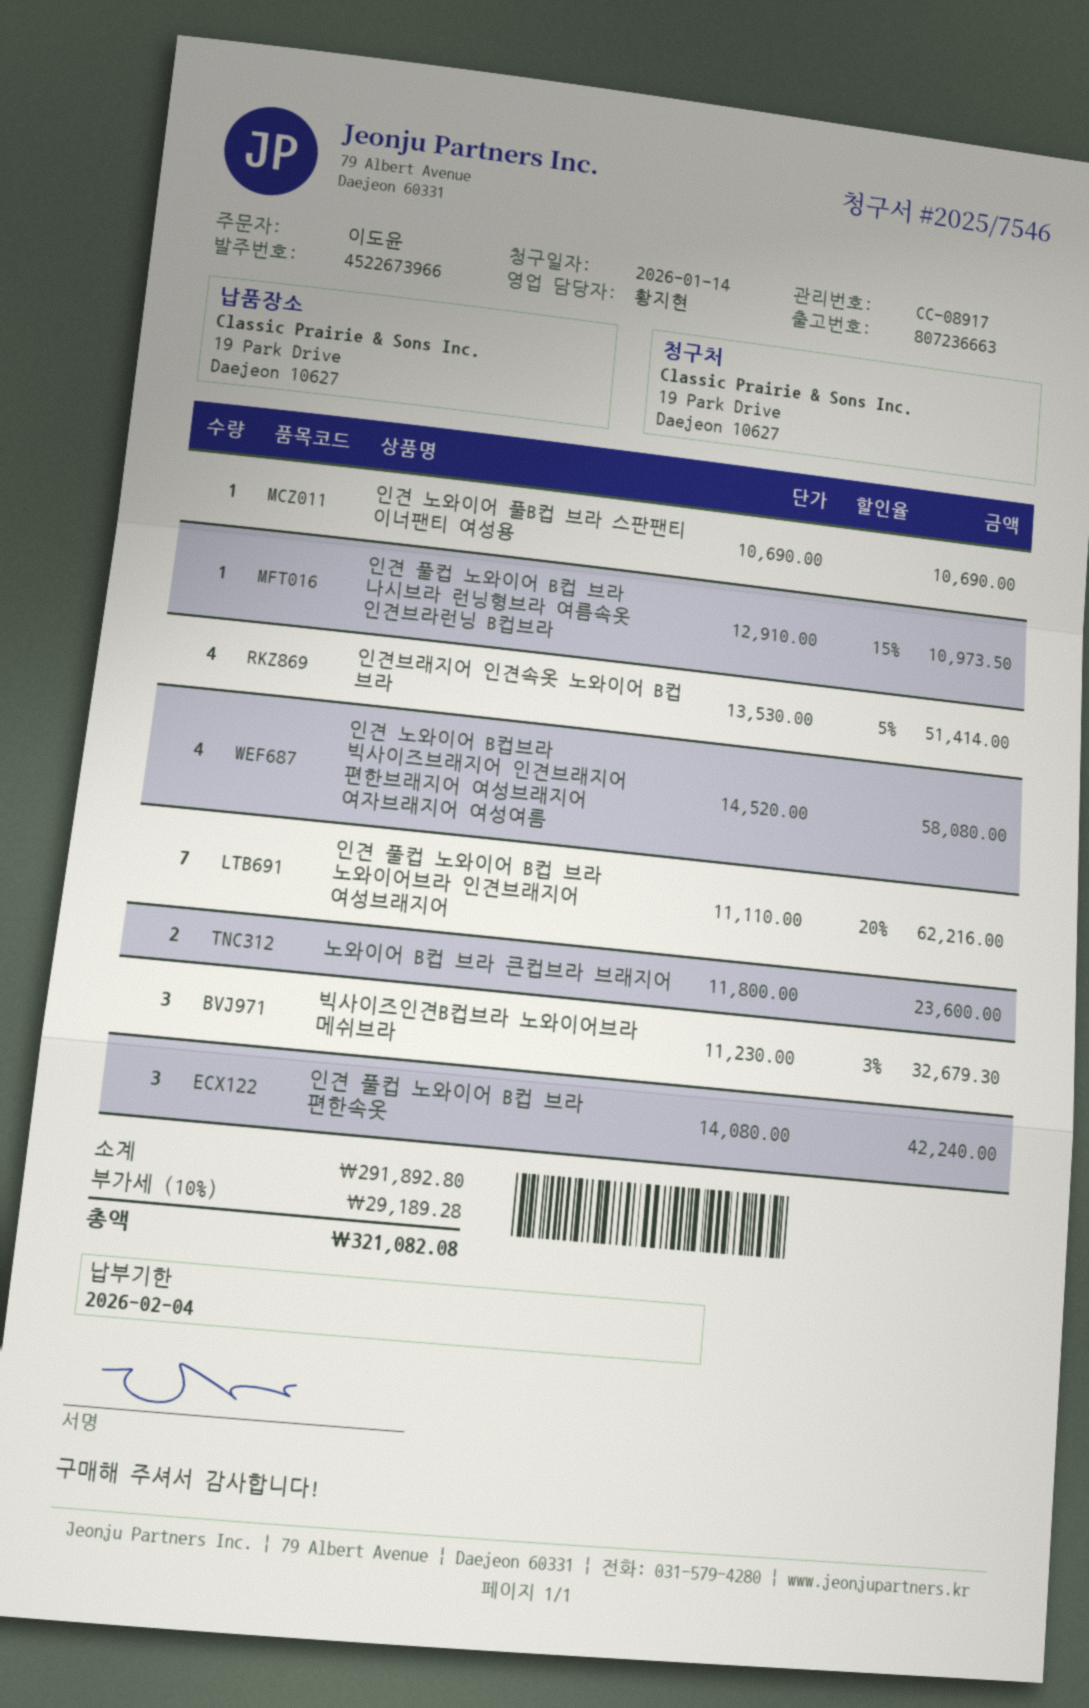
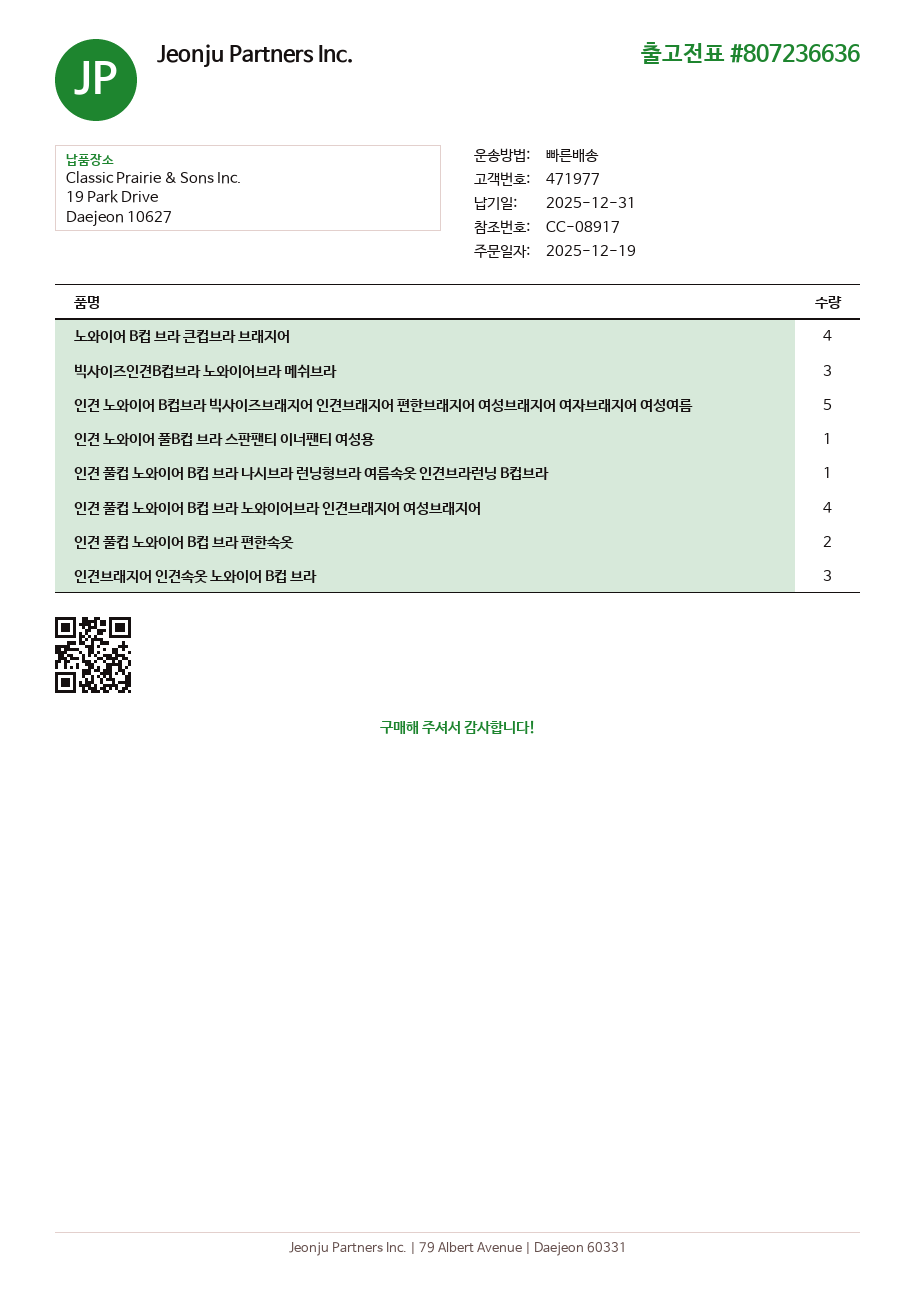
delivery note number: 807236663 -> 807236636
인견브래지어 인견속옷 노와이어 B컵 브라: 4 -> 3
인견 노와이어 B컵브라 빅사이즈브래지어 인견브래지어 편한브래지어 여성브래지어 여자브래지어 여성여름: 4 -> 5
인견 풀컵 노와이어 B컵 브라 노와이어브라 인견브래지어 여성브래지어: 7 -> 4
노와이어 B컵 브라 큰컵브라 브래지어: 2 -> 4
인견 풀컵 노와이어 B컵 브라 편한속옷: 3 -> 2

